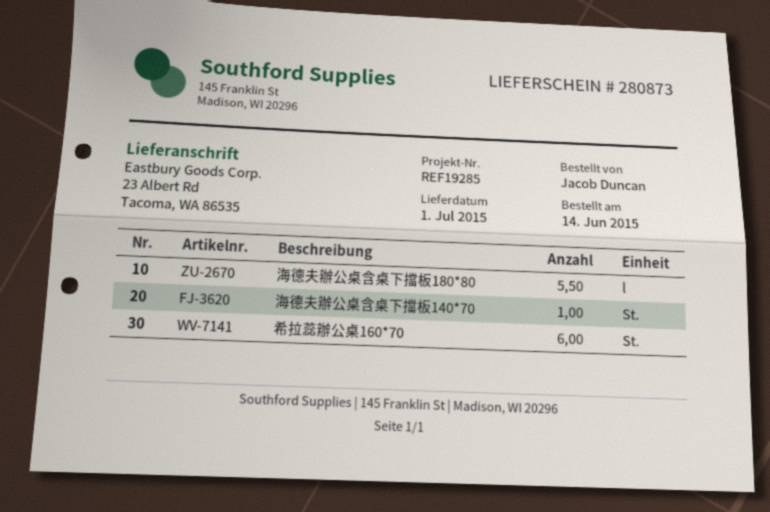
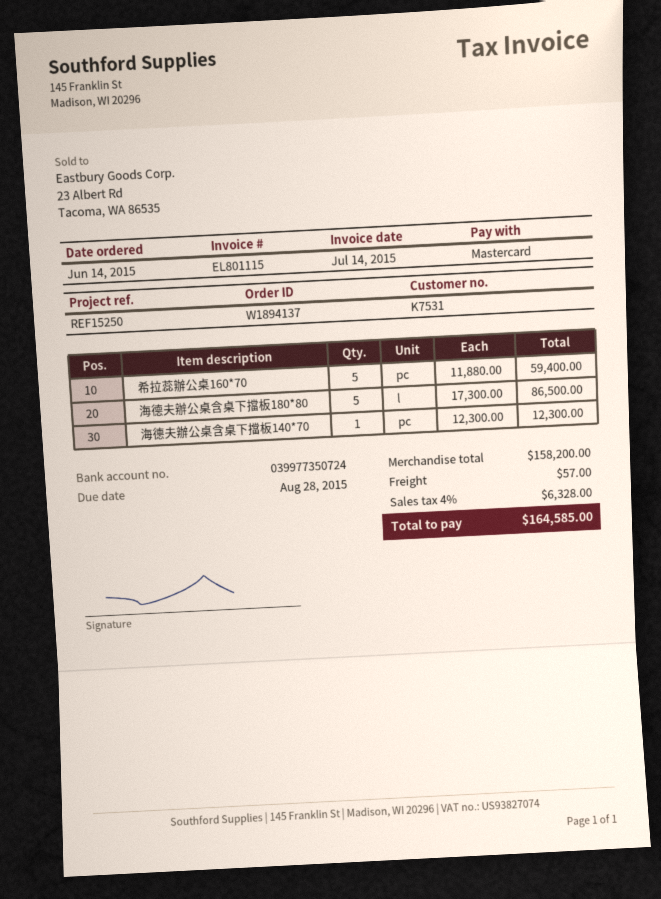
reference: REF19285 -> REF15250
海德夫辦公桌含桌下擋板180*80: 5.5 -> 5
希拉蕊辦公桌160*70: 6 -> 5

